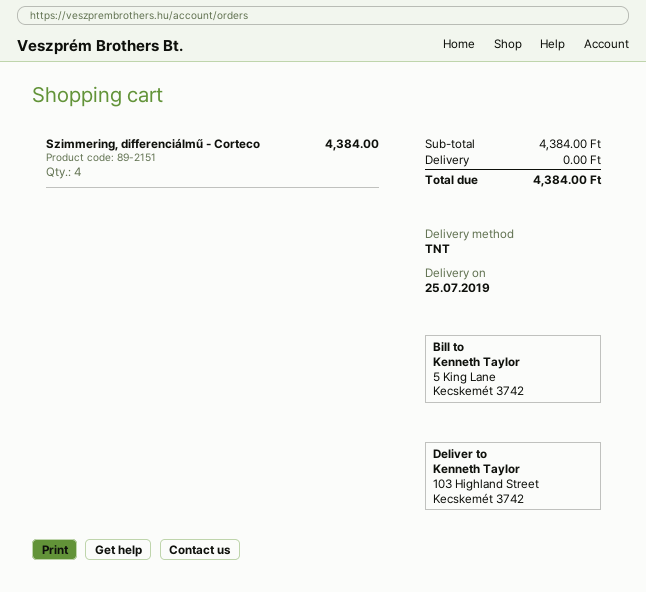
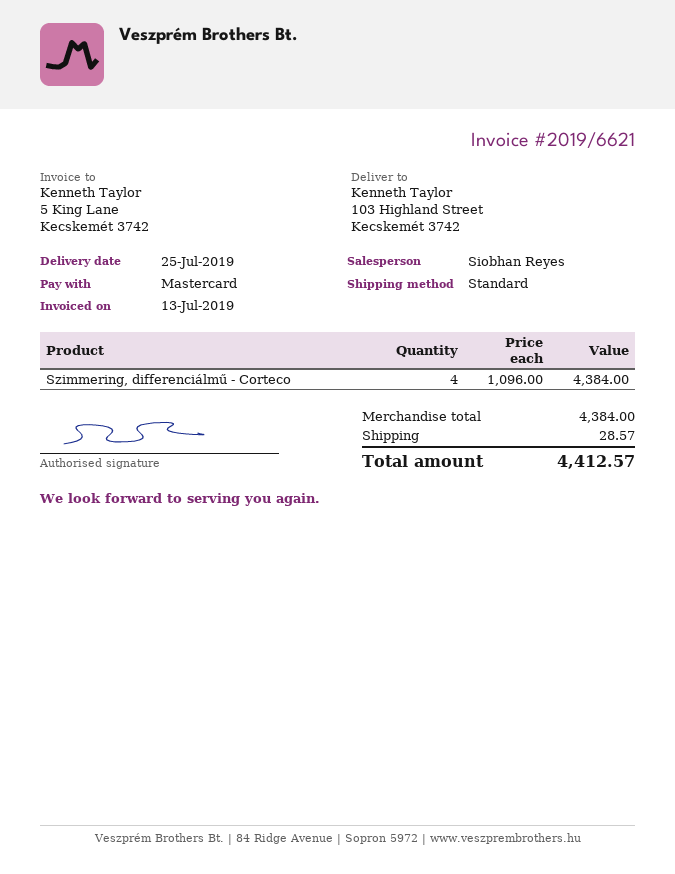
shipping method: TNT -> standard
shipping: 0.00 -> 28.57
total: 4384.00 -> 4412.57

